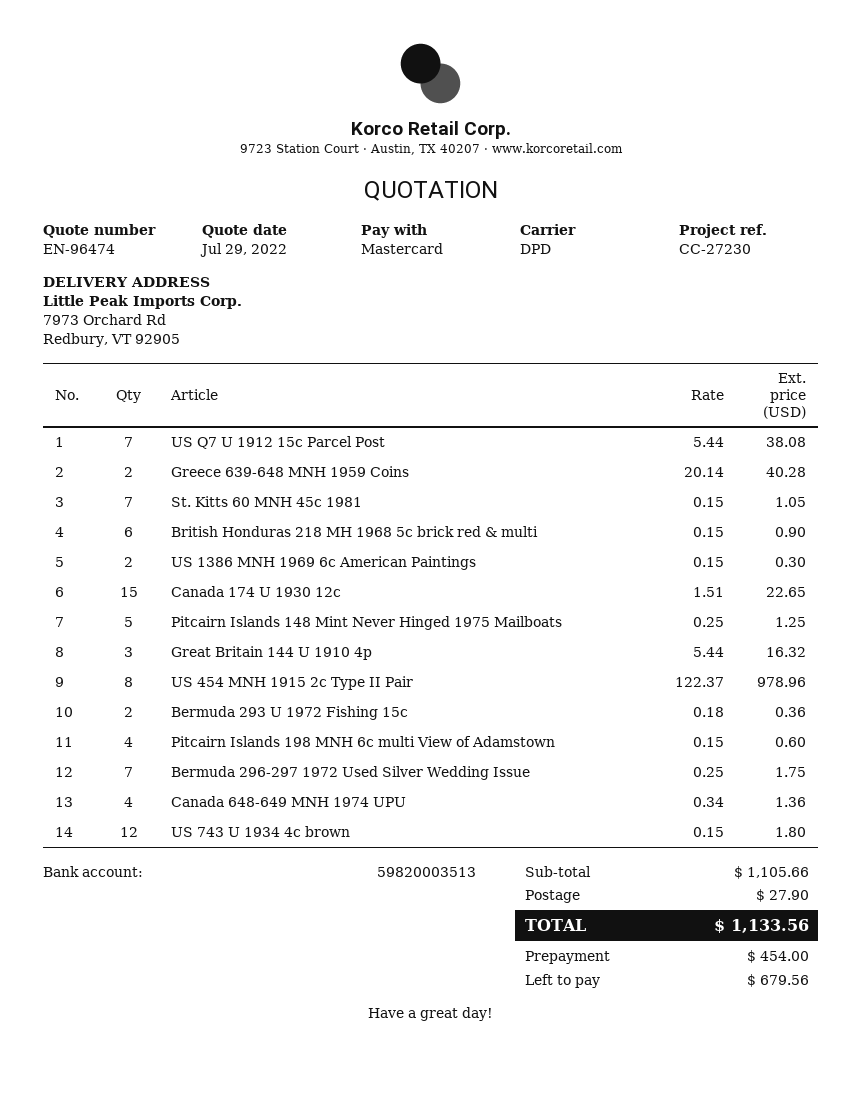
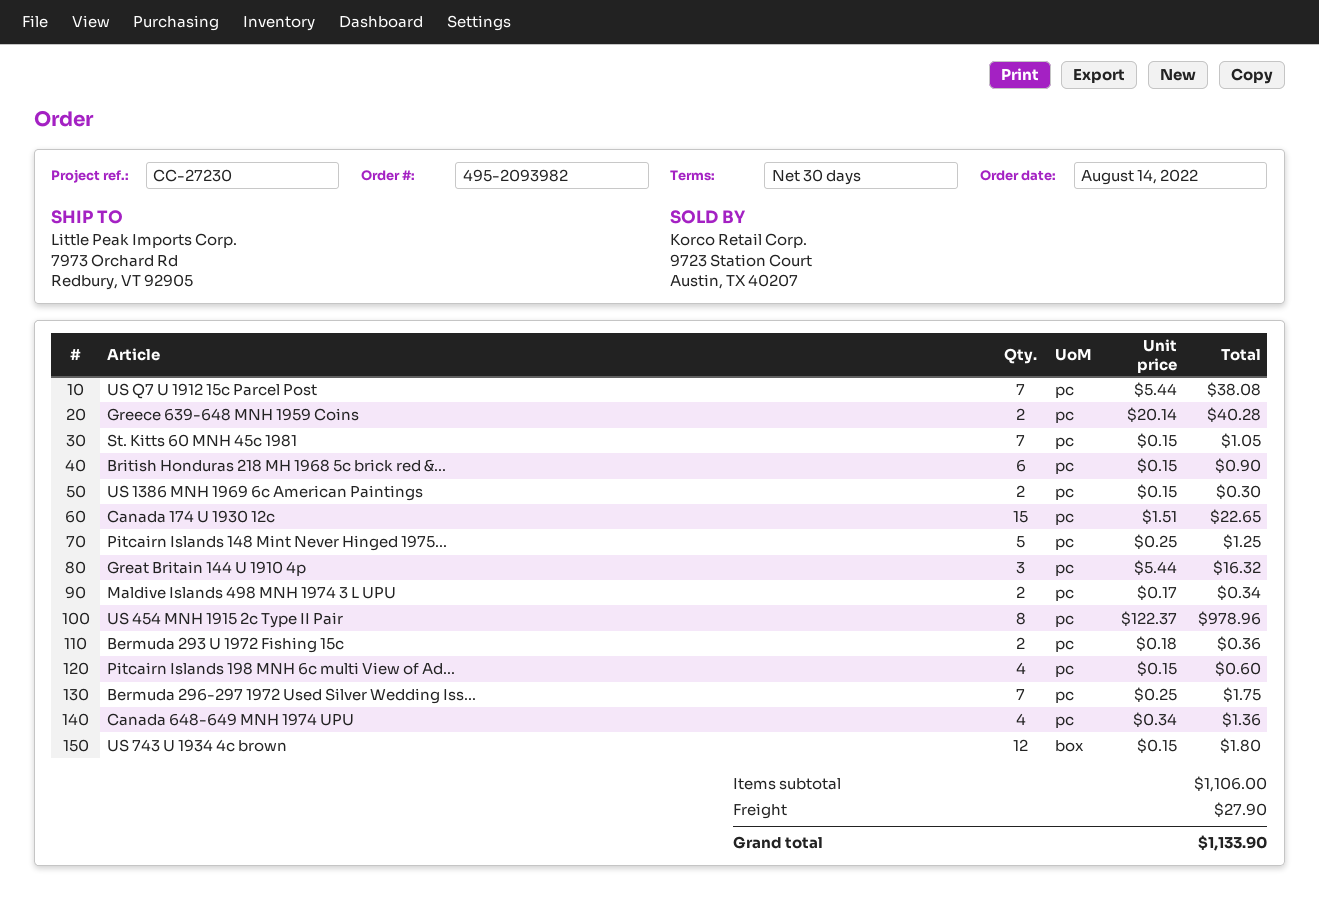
Maldive Islands 498 MNH 1974 3 L UPU: none -> 2 x 0.17 = 0.34
subtotal: 1105.66 -> 1106.00
total: 1133.56 -> 1133.90

